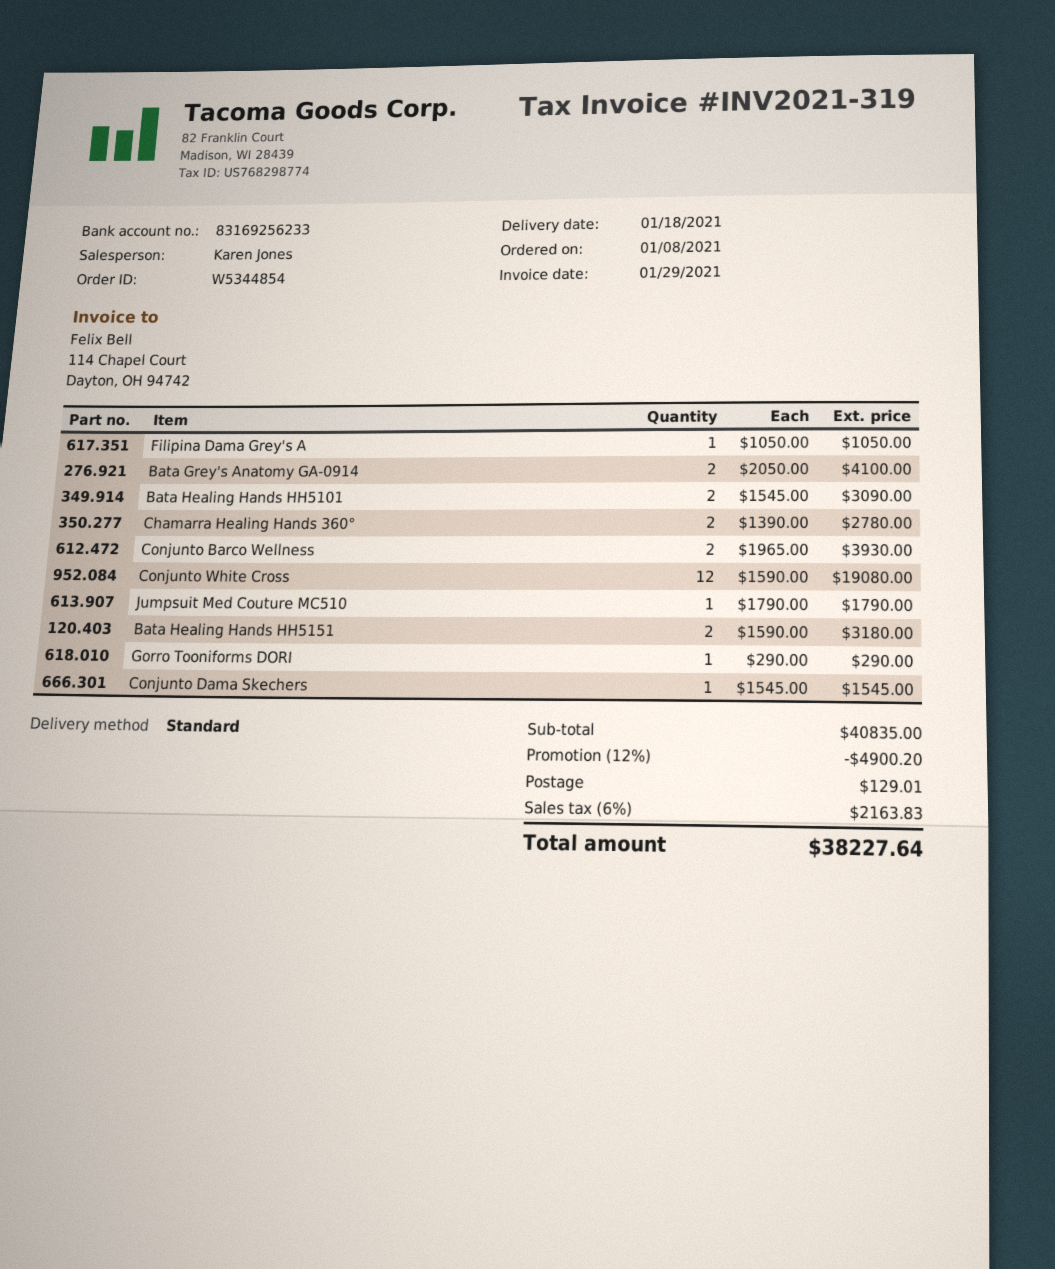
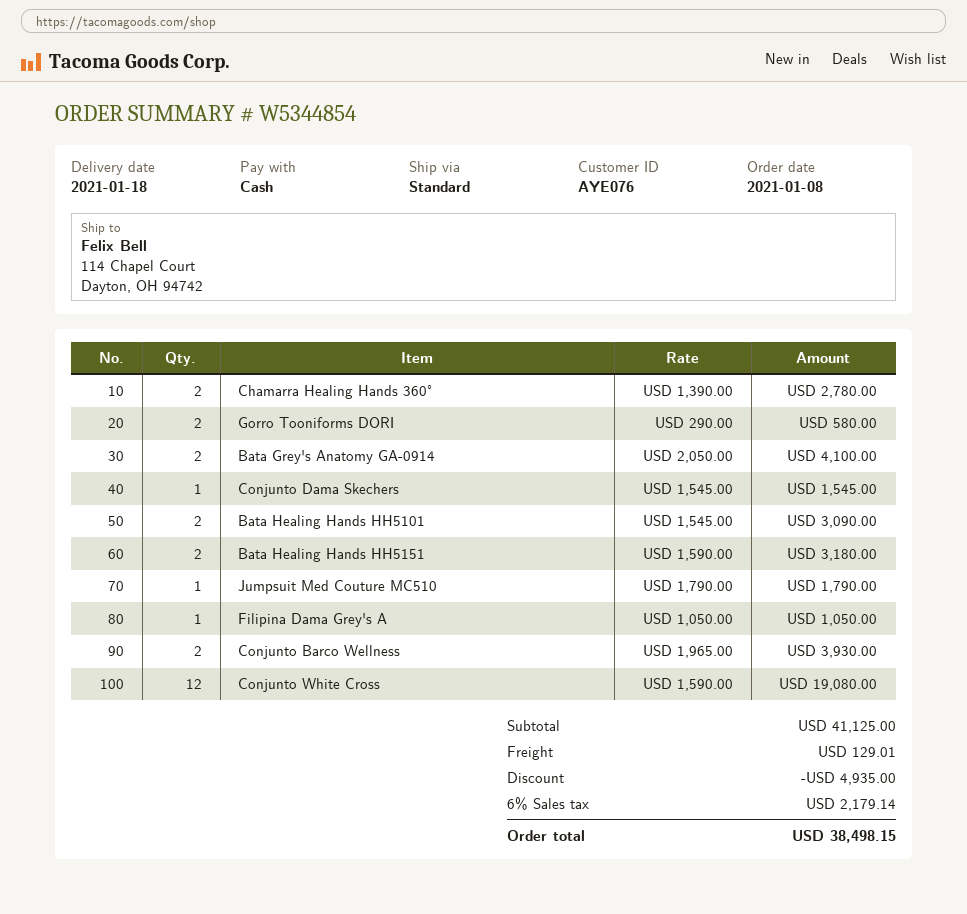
Gorro Tooniforms DORI: 1 x 290.00 = 290.00 -> 2 x 290.00 = 580.00
subtotal: 40835.00 -> 41125.00
discount: 4900.20 -> 4935.00
tax: 6% = 2163.83 -> 6% = 2179.14
total: 38227.64 -> 38498.15

